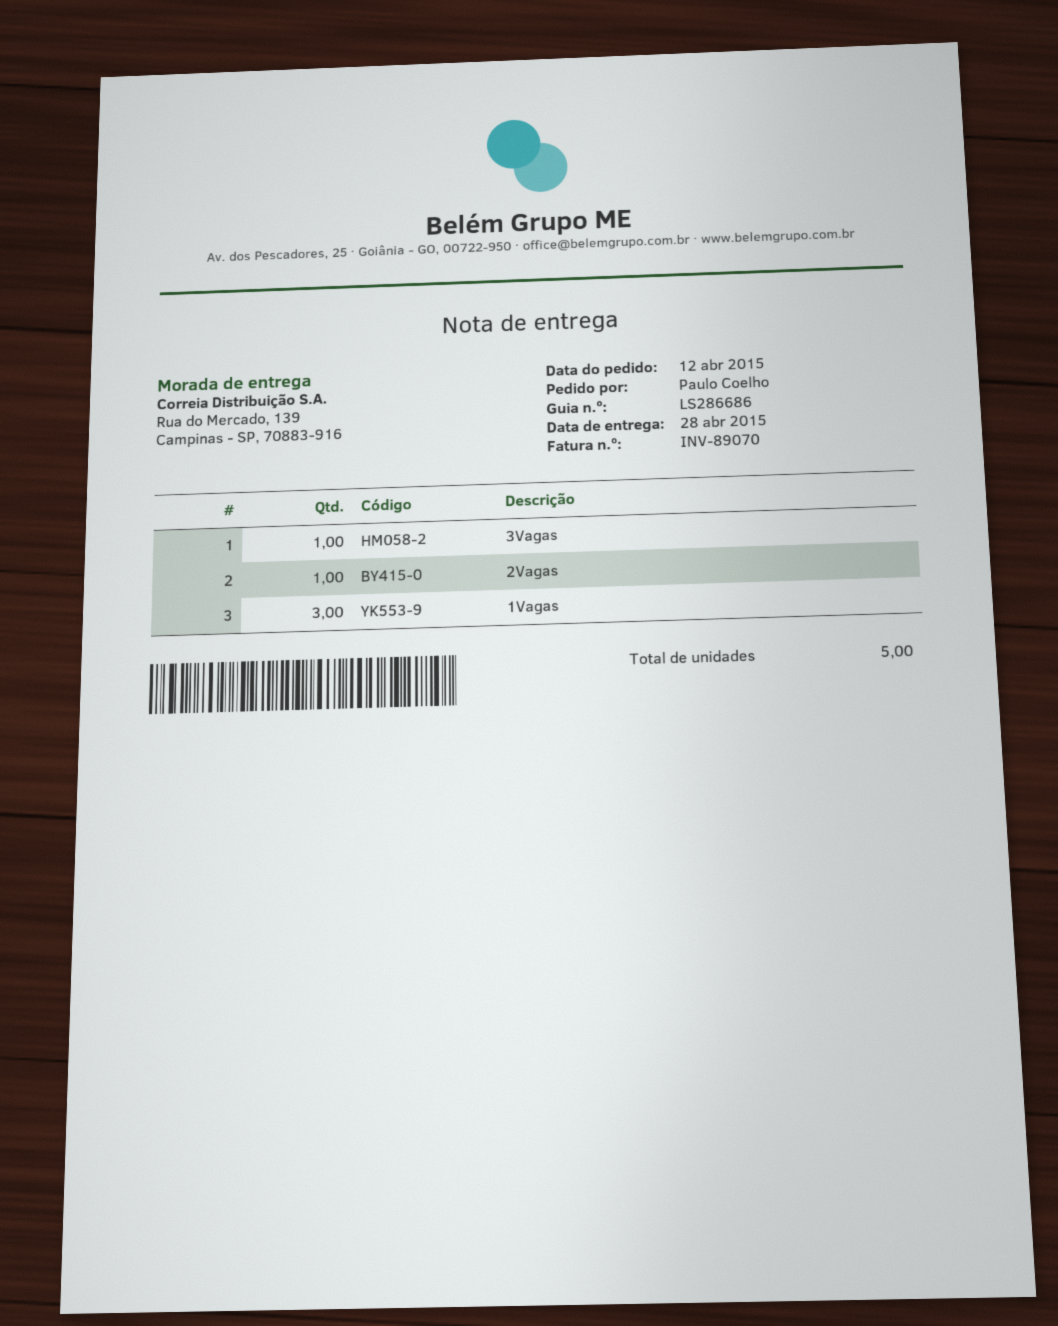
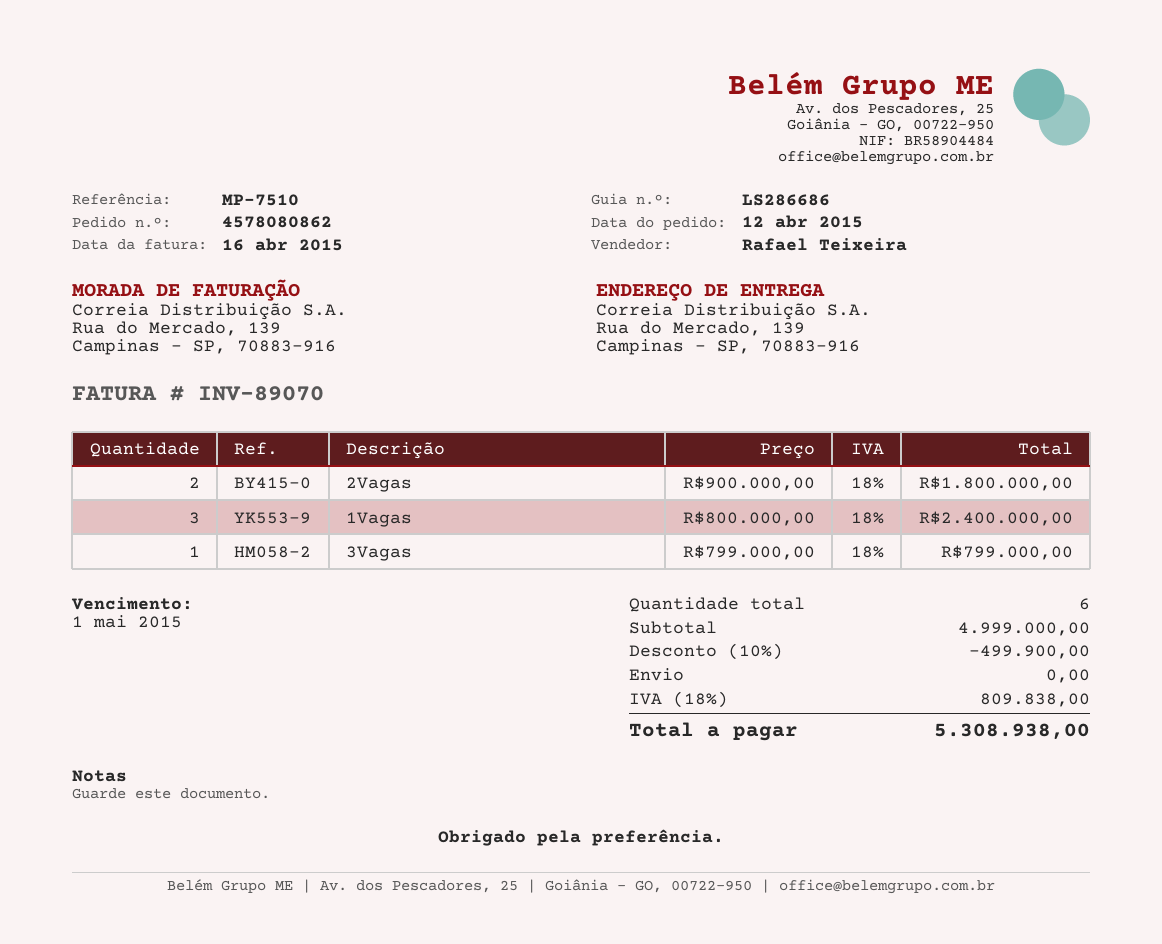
2Vagas: 1 -> 2
total quantity: 5 -> 6

